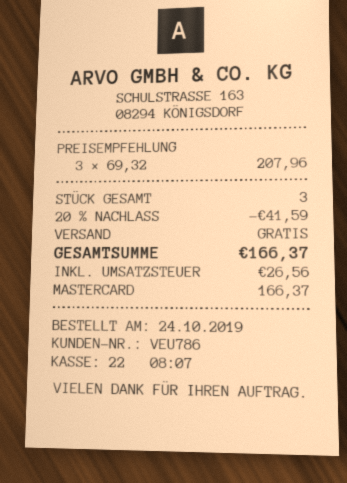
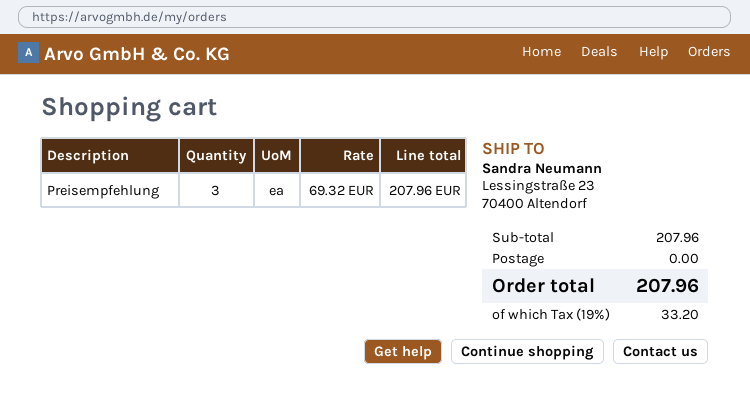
discount: 20% = 41.59 -> none
tax: 26.56 -> 33.20
total: 166.37 -> 207.96

